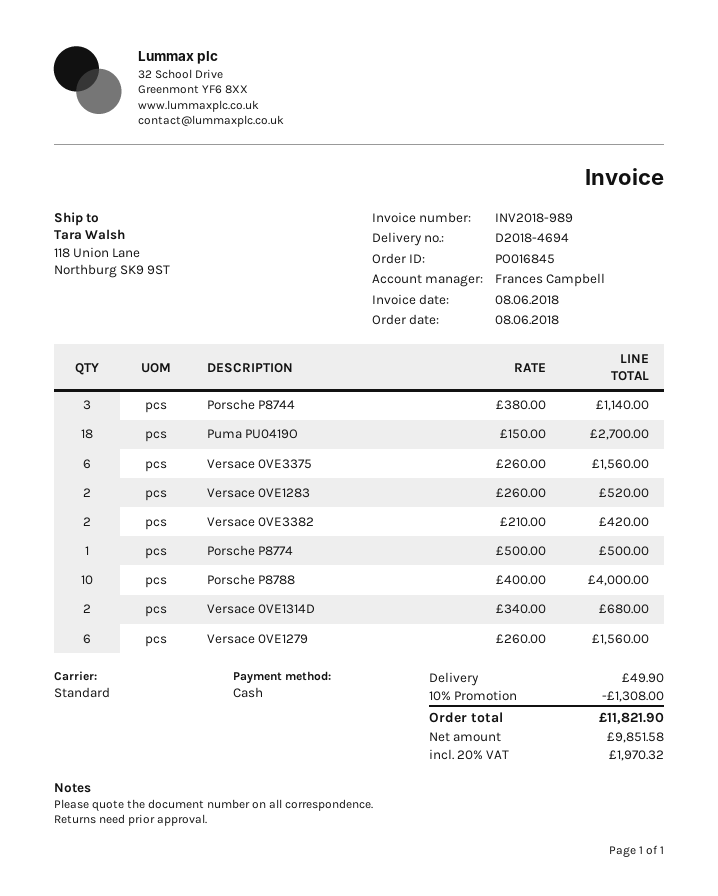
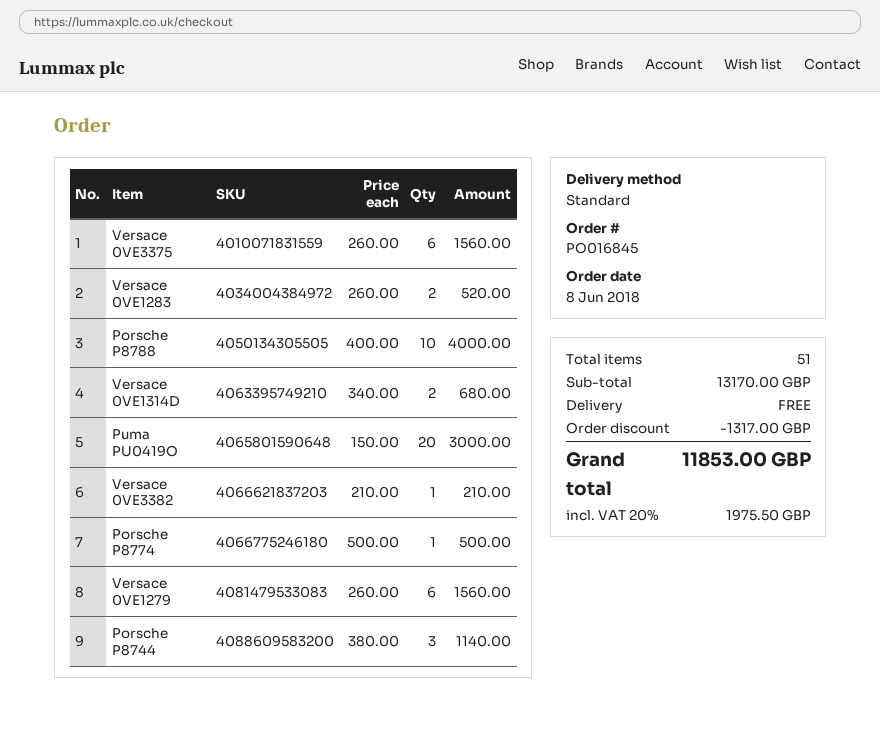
Puma PU0419O: 18 x 150.00 = 2700.00 -> 20 x 150.00 = 3000.00
Versace 0VE3382: 2 x 210.00 = 420.00 -> 1 x 210.00 = 210.00
discount: 1308.00 -> 1317.00
shipping: 49.90 -> 0.00
tax: 20% = 1970.32 -> 20% = 1975.50
total: 11821.90 -> 11853.00

